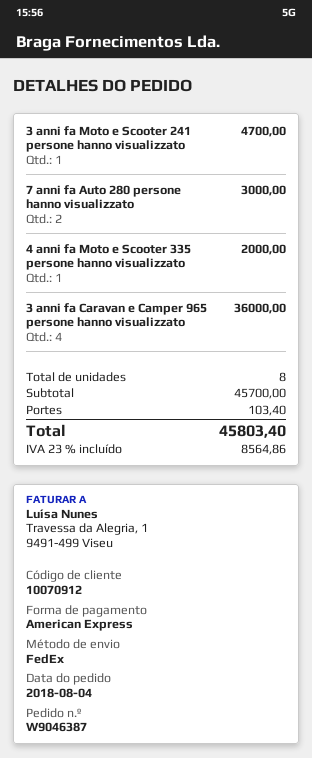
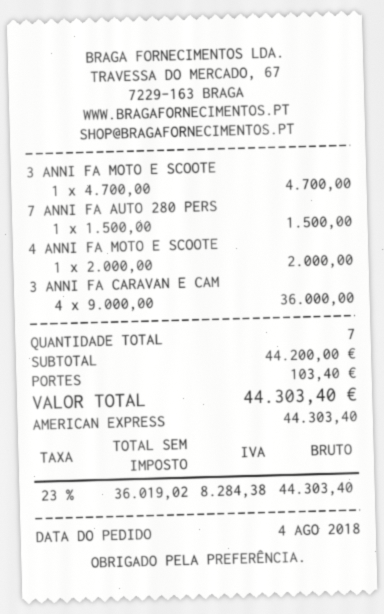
7 anni fa Auto 280 persone hanno visualizzato: 2 for 3000.00 -> 1 for 1500.00
total quantity: 8 -> 7
subtotal: 45700.00 -> 44200.00
tax: 23% = 8564.86 -> 23% = 8284.38
total: 45803.40 -> 44303.40

